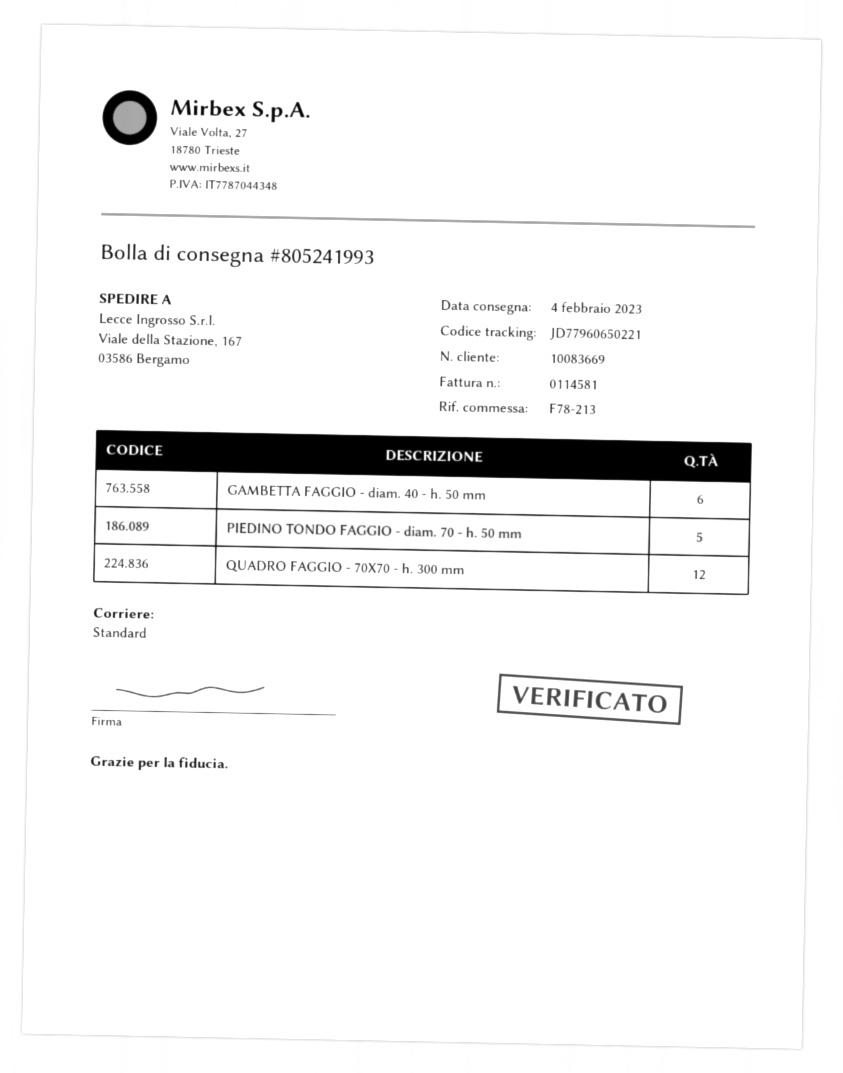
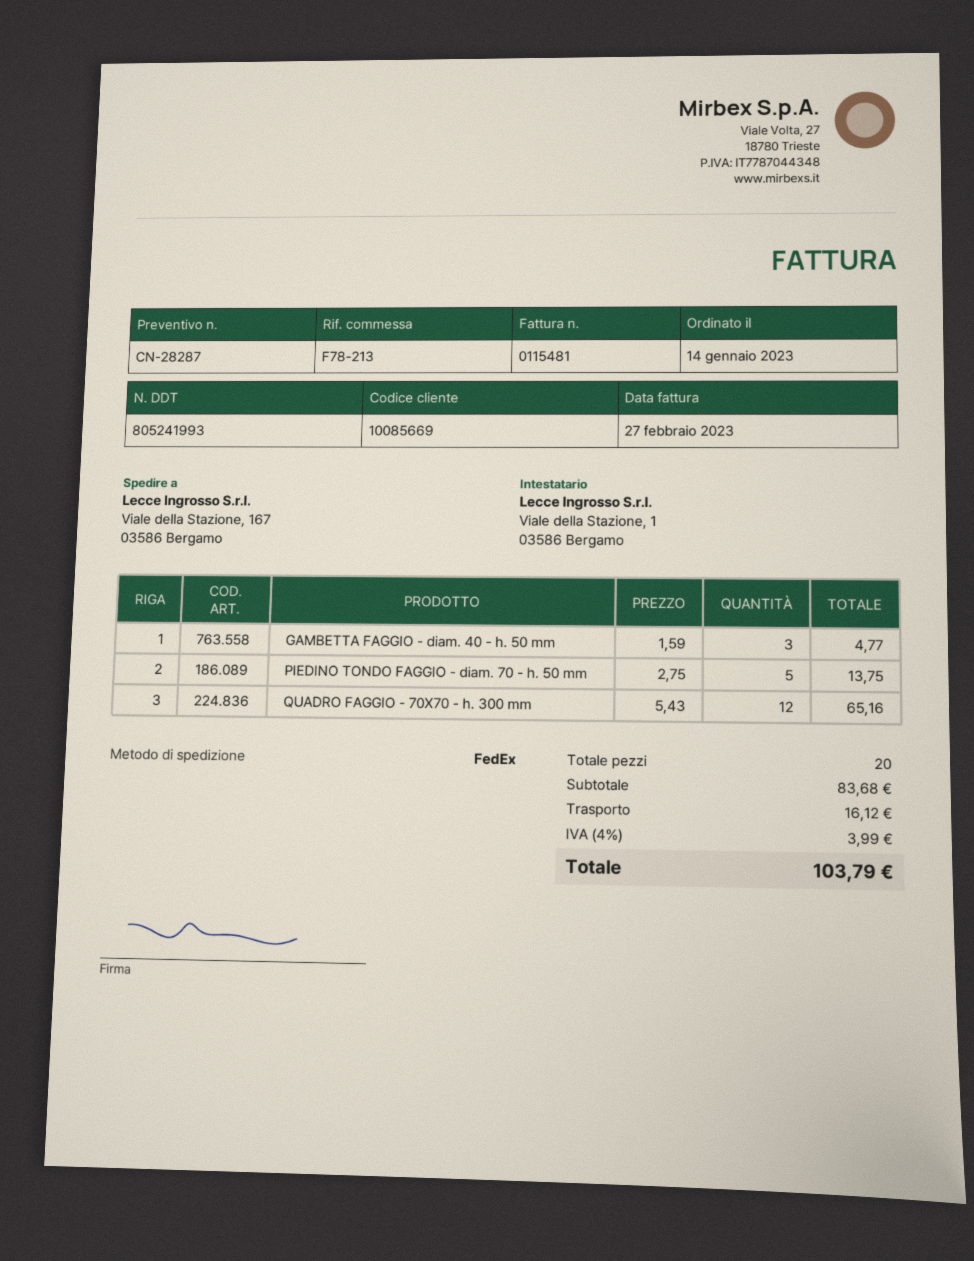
invoice number: 0114581 -> 0115481
customer number: 10083669 -> 10085669
shipping method: standard -> FedEx
GAMBETTA FAGGIO - diam. 40 - h. 50 mm: 6 -> 3

